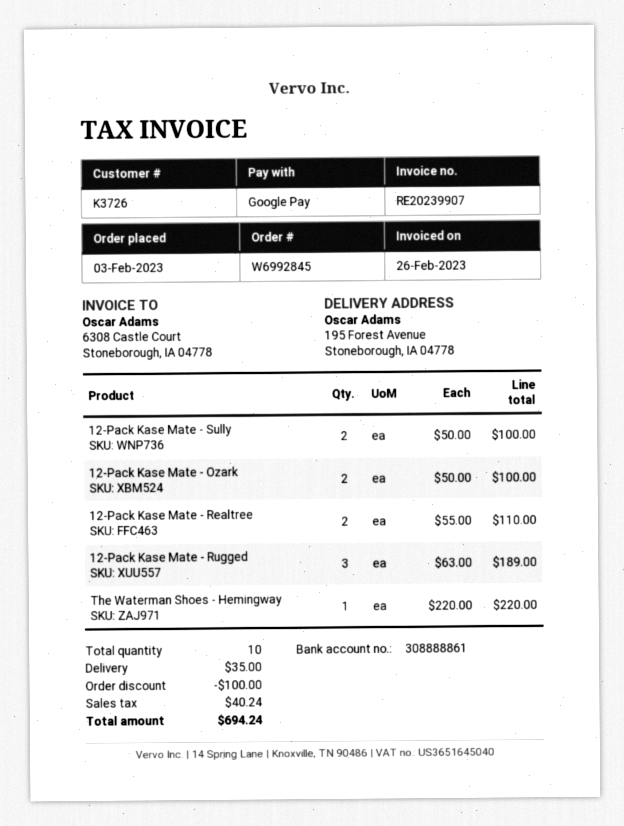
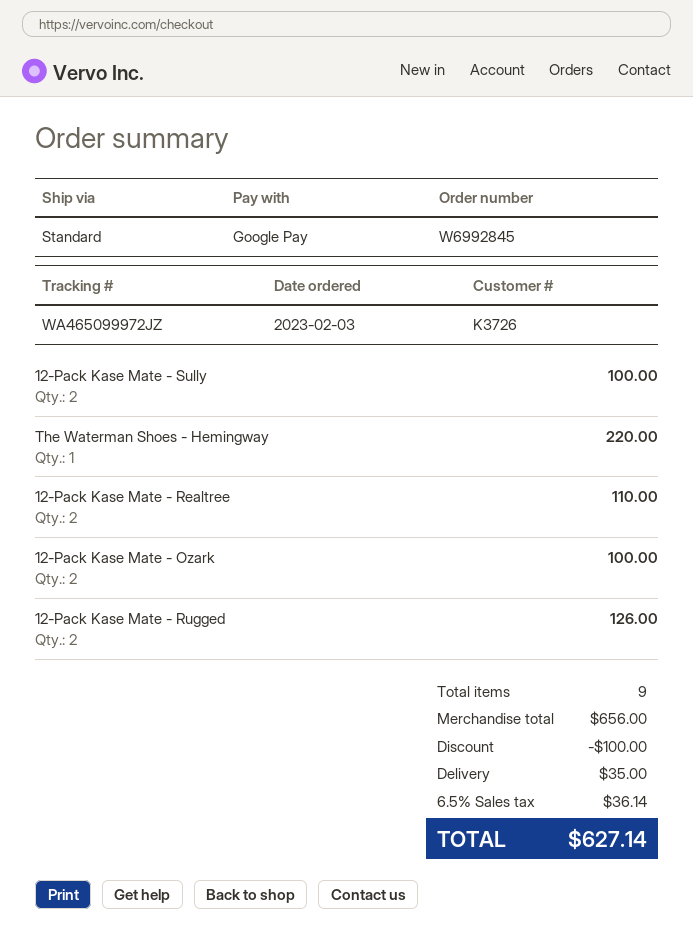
12-Pack Kase Mate - Rugged: 3 for 189.00 -> 2 for 126.00
total quantity: 10 -> 9
tax: 40.24 -> 36.14
total: 694.24 -> 627.14

